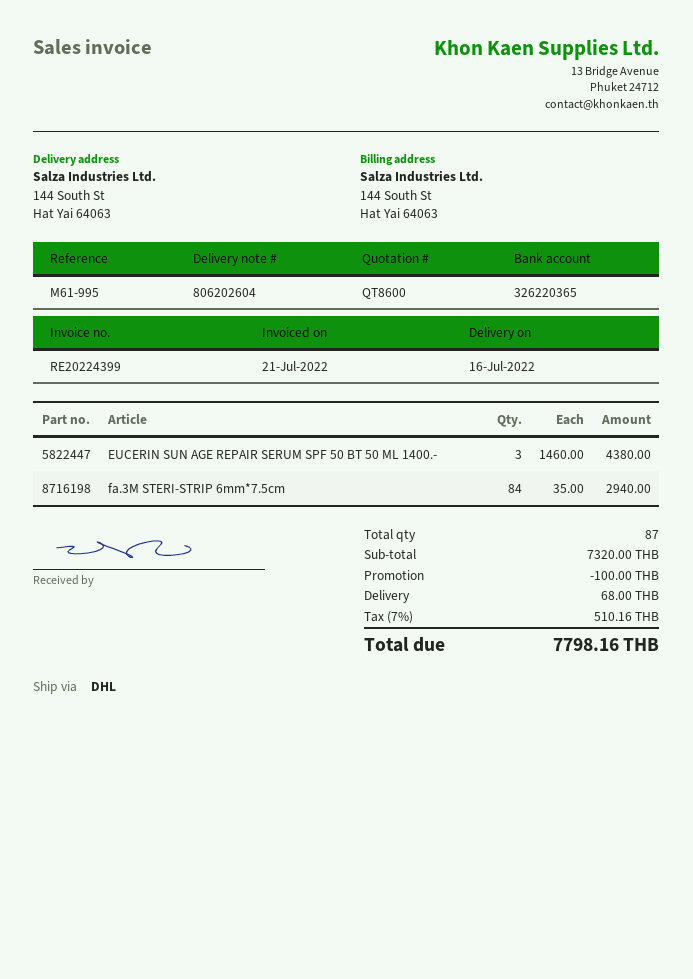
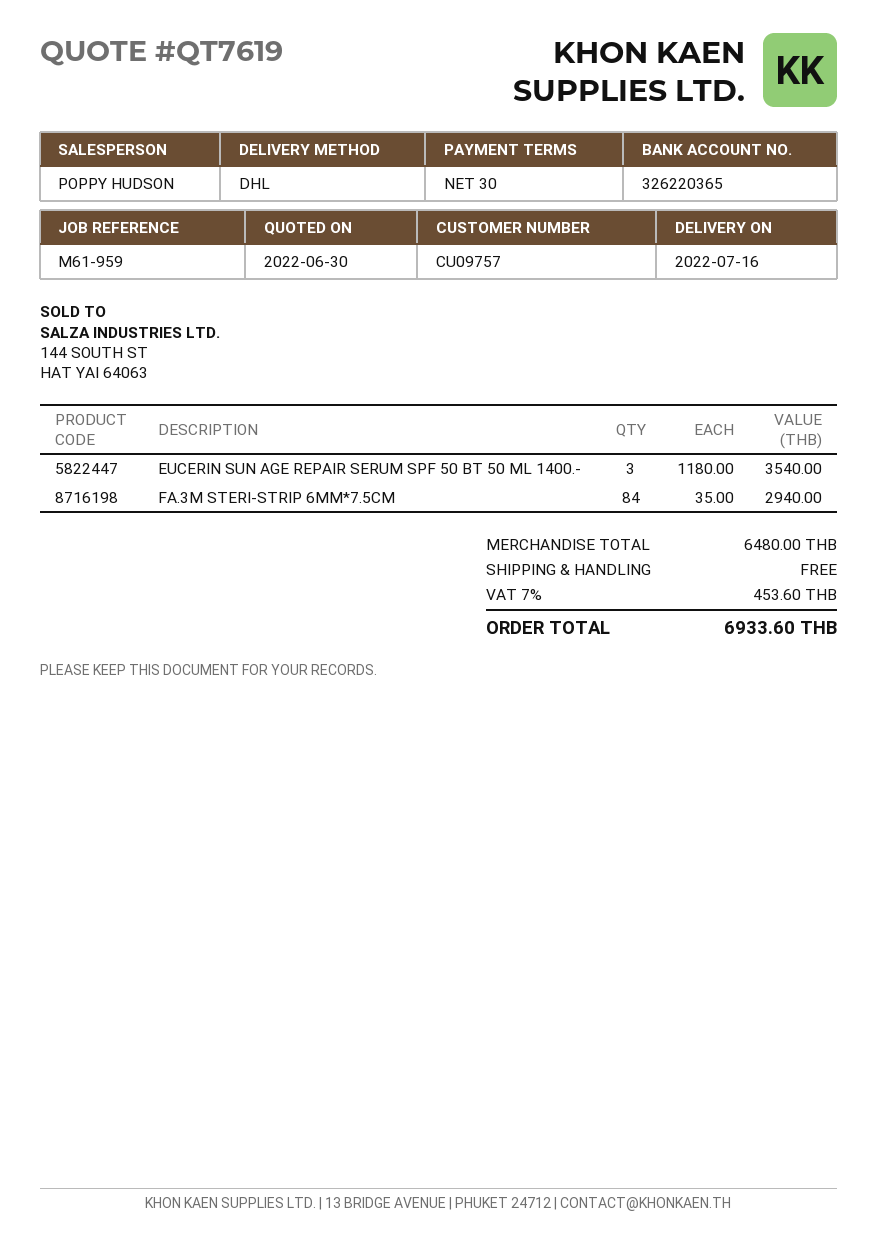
quote number: QT8600 -> QT7619
reference: M61-995 -> M61-959
EUCERIN SUN AGE REPAIR SERUM SPF 50 BT 50 ML 1400.-: 3 x 1460.00 = 4380.00 -> 3 x 1180.00 = 3540.00
subtotal: 7320.00 -> 6480.00
discount: 100.00 -> none
shipping: 68.00 -> 0.00
tax: 7% = 510.16 -> 7% = 453.60
total: 7798.16 -> 6933.60

